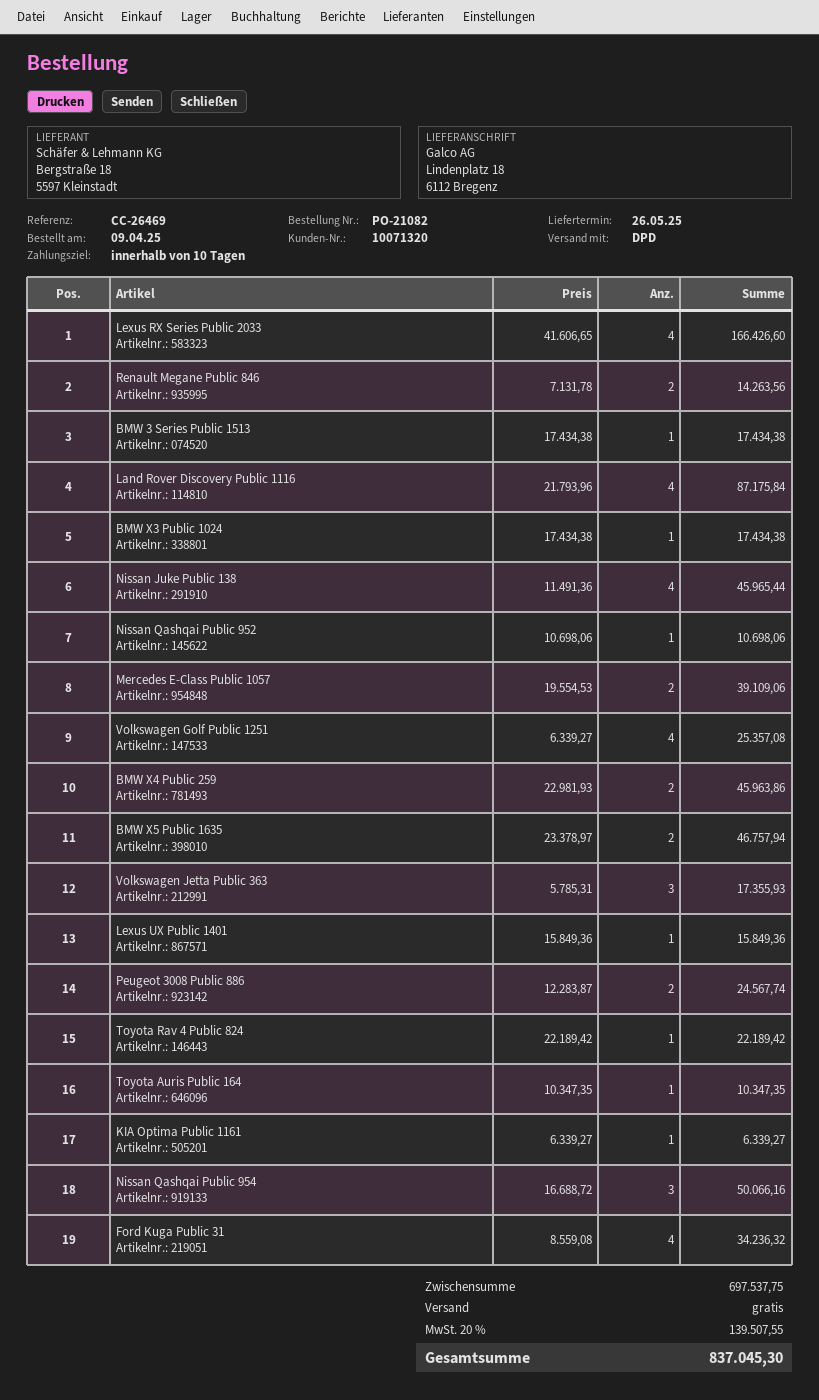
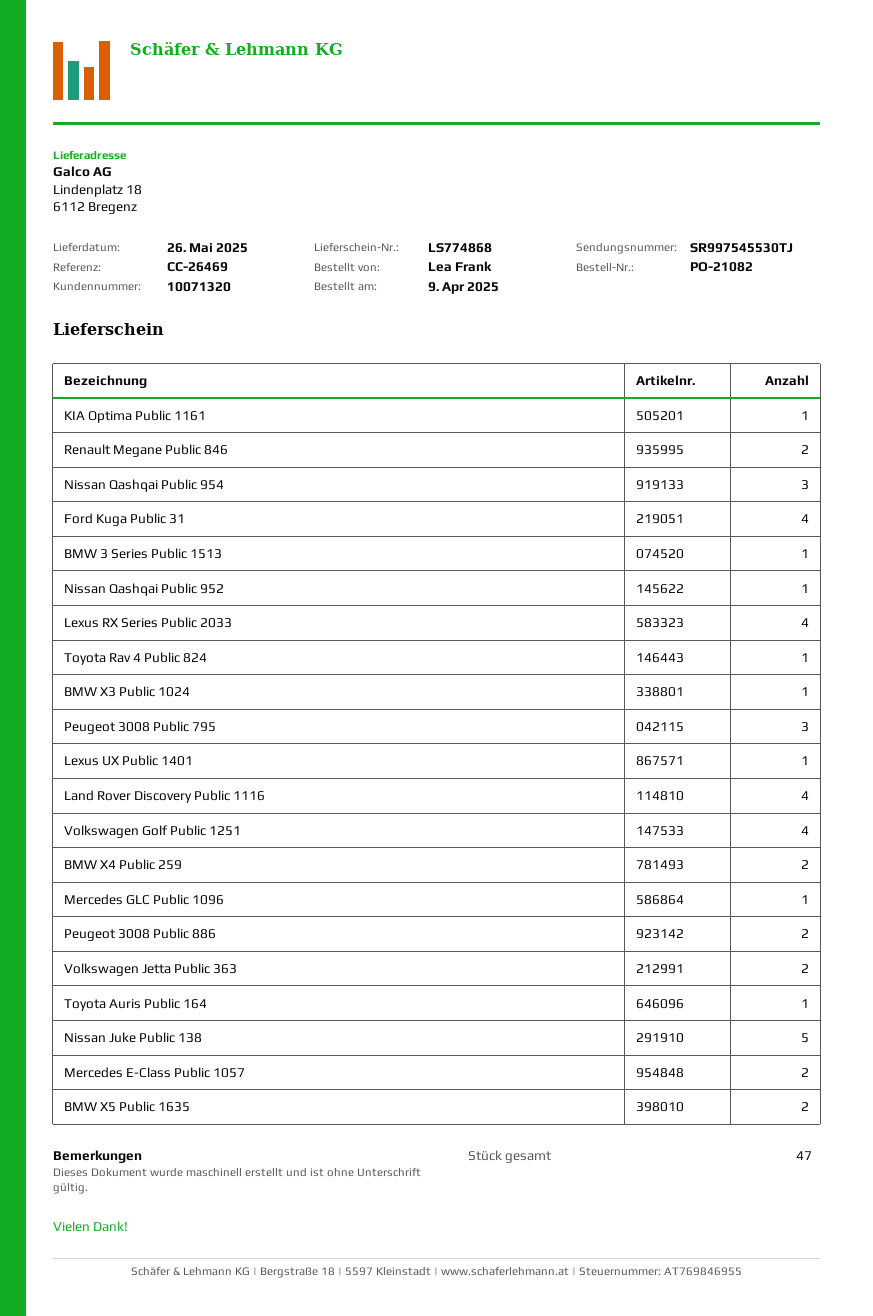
Nissan Juke Public 138: 4 -> 5
Volkswagen Jetta Public 363: 3 -> 2
Peugeot 3008 Public 795: none -> 3
Mercedes GLC Public 1096: none -> 1

